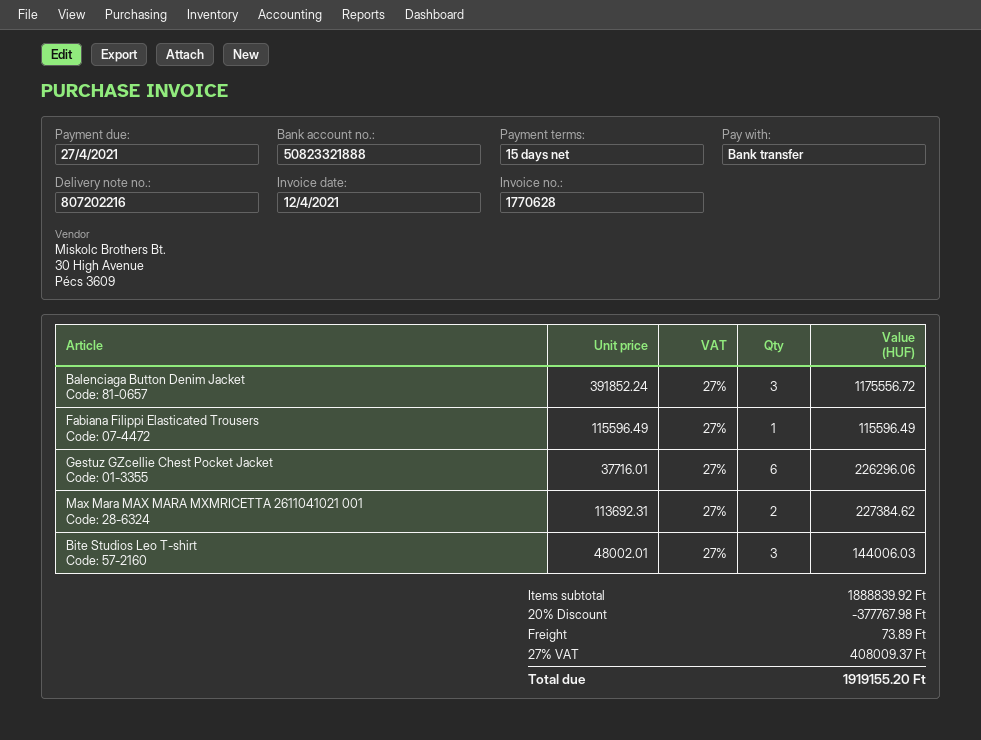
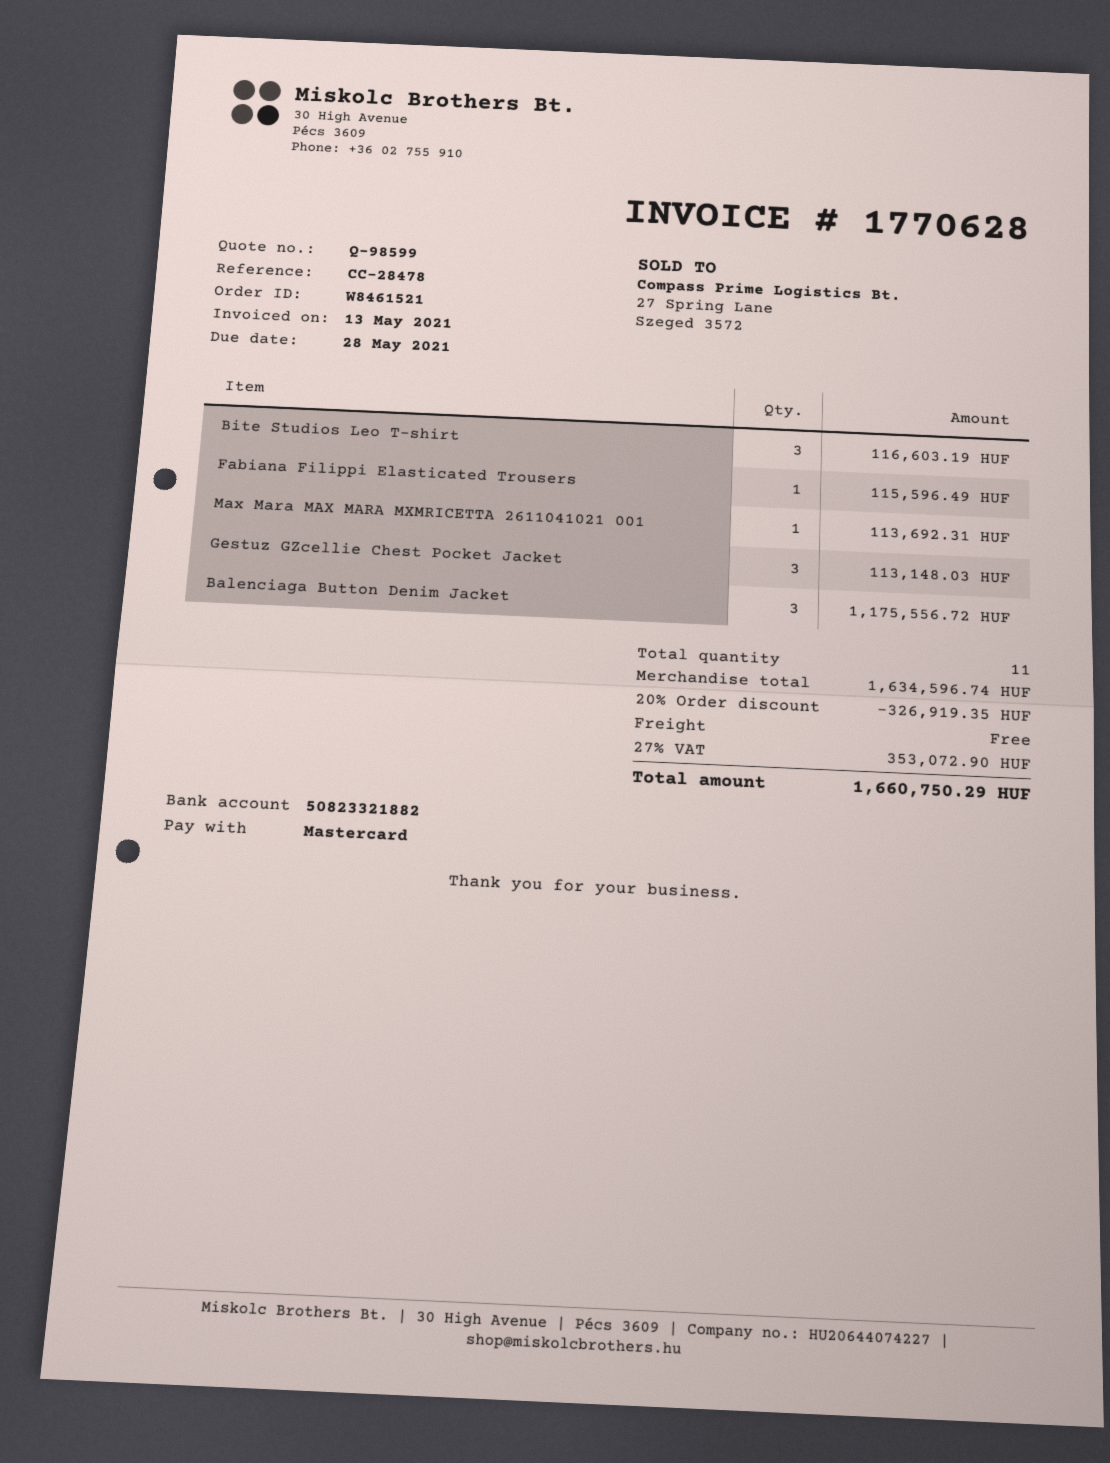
invoice date: 2021-04-12 -> 2021-05-13
due date: 2021-04-27 -> 2021-05-28
payment method: bank transfer -> Mastercard
bank account: 50823321888 -> 50823321882
Gestuz GZcellie Chest Pocket Jacket: 6 for 226296.06 -> 3 for 113148.03
Max Mara MAX MARA MXMRICETTA 2611041021 001: 2 for 227384.62 -> 1 for 113692.31
Bite Studios Leo T-shirt: 3 for 144006.03 -> 3 for 116603.19
subtotal: 1888839.92 -> 1634596.74
discount: 20% = 377767.98 -> 20% = 326919.35
shipping: 73.89 -> 0.00
tax: 27% = 408009.37 -> 27% = 353072.90
total: 1919155.20 -> 1660750.29

